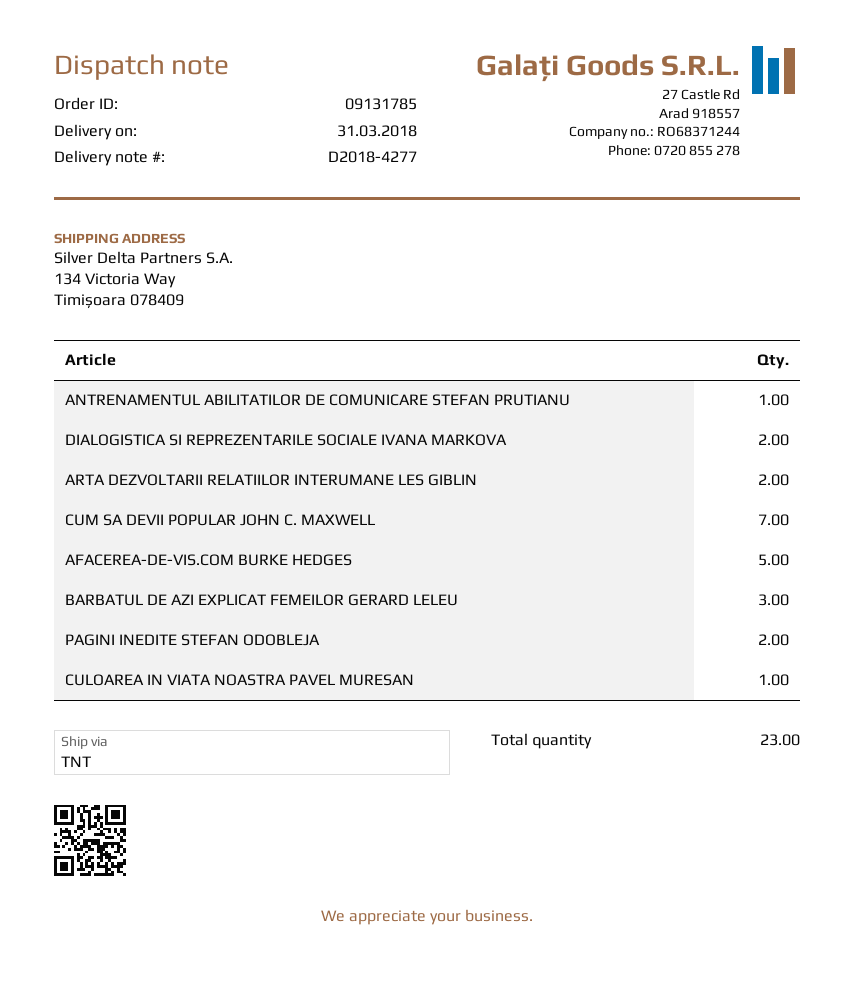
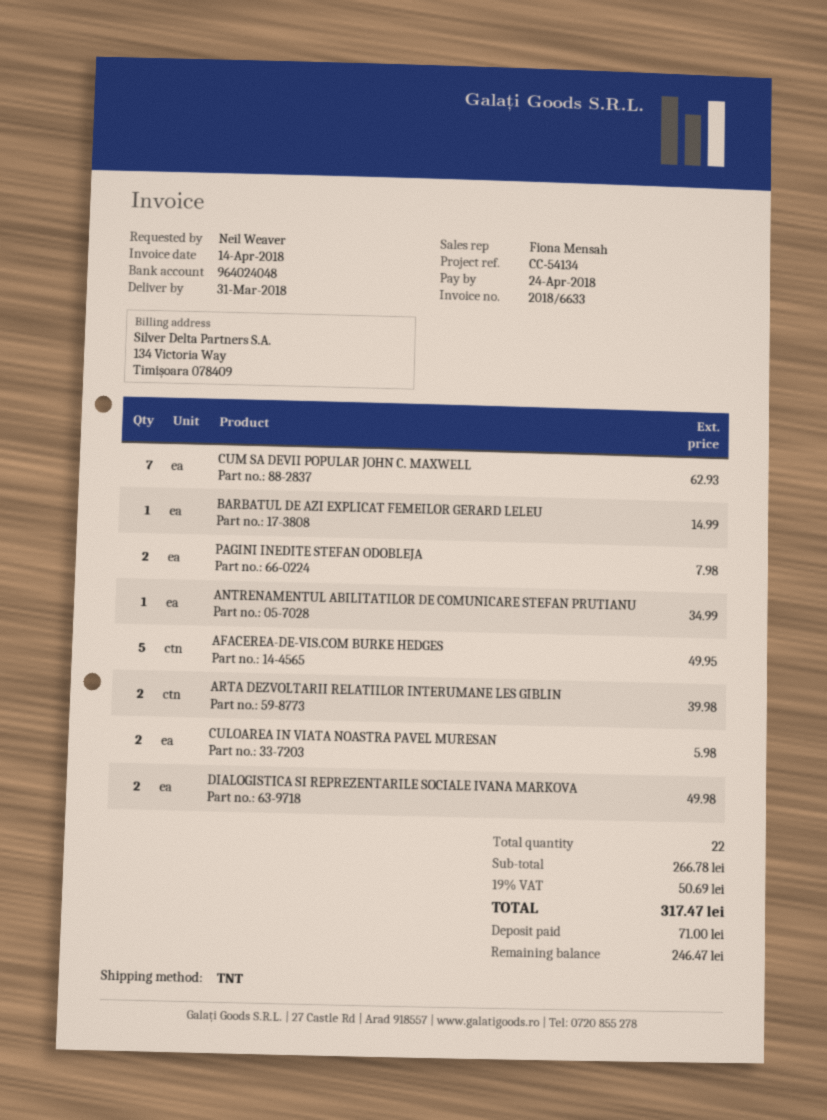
BARBATUL DE AZI EXPLICAT FEMEILOR GERARD LELEU: 3 -> 1
CULOAREA IN VIATA NOASTRA PAVEL MURESAN: 1 -> 2
total quantity: 23 -> 22

